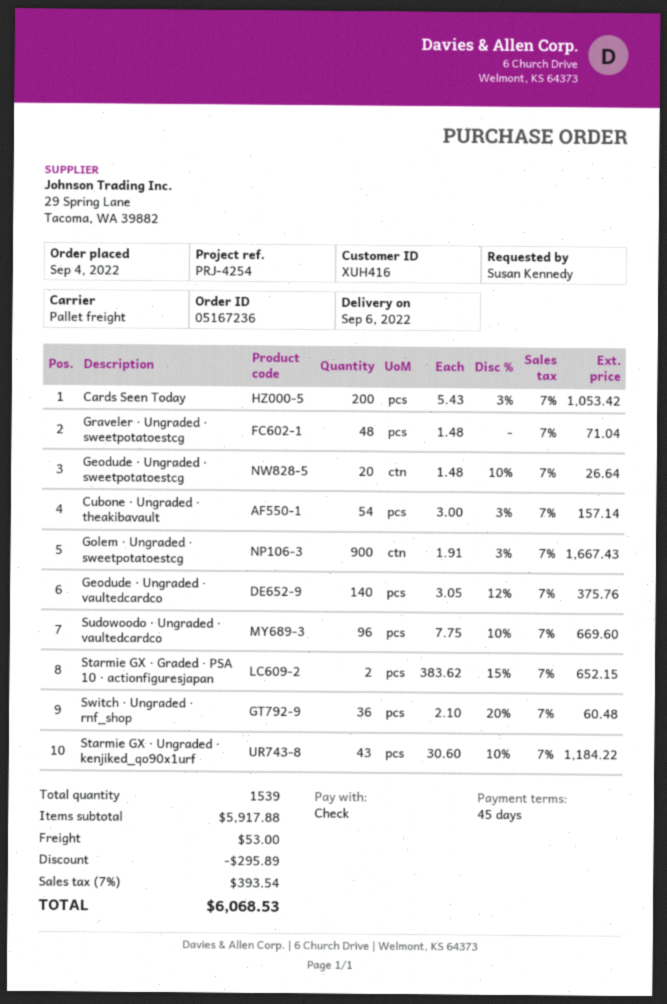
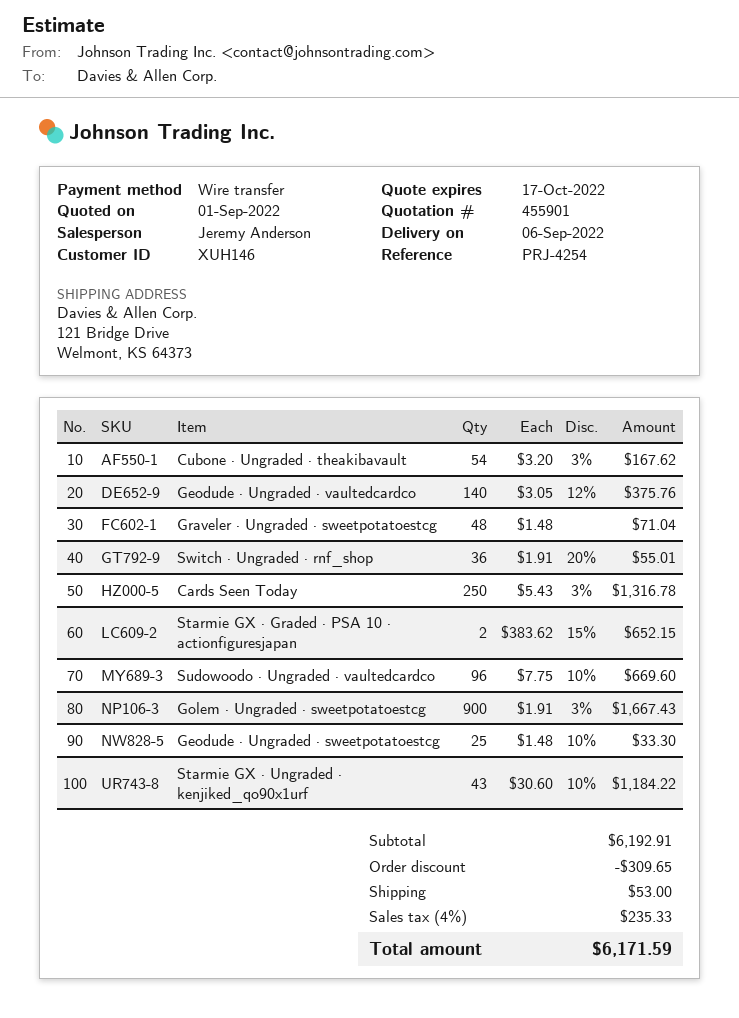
customer number: XUH416 -> XUH146
payment method: cheque -> bank transfer
Cards Seen Today: 200 x 5.43 - 3% = 1053.42 -> 250 x 5.43 - 3% = 1316.78
Geodude · Ungraded · sweetpotatoestcg: 20 x 1.48 - 10% = 26.64 -> 25 x 1.48 - 10% = 33.30
Cubone · Ungraded · theakibavault: 54 x 3.00 - 3% = 157.14 -> 54 x 3.20 - 3% = 167.62
Switch · Ungraded · rnf_shop: 36 x 2.10 - 20% = 60.48 -> 36 x 1.91 - 20% = 55.01
subtotal: 5917.88 -> 6192.91
discount: 295.89 -> 309.65
tax: 7% = 393.54 -> 4% = 235.33
total: 6068.53 -> 6171.59

